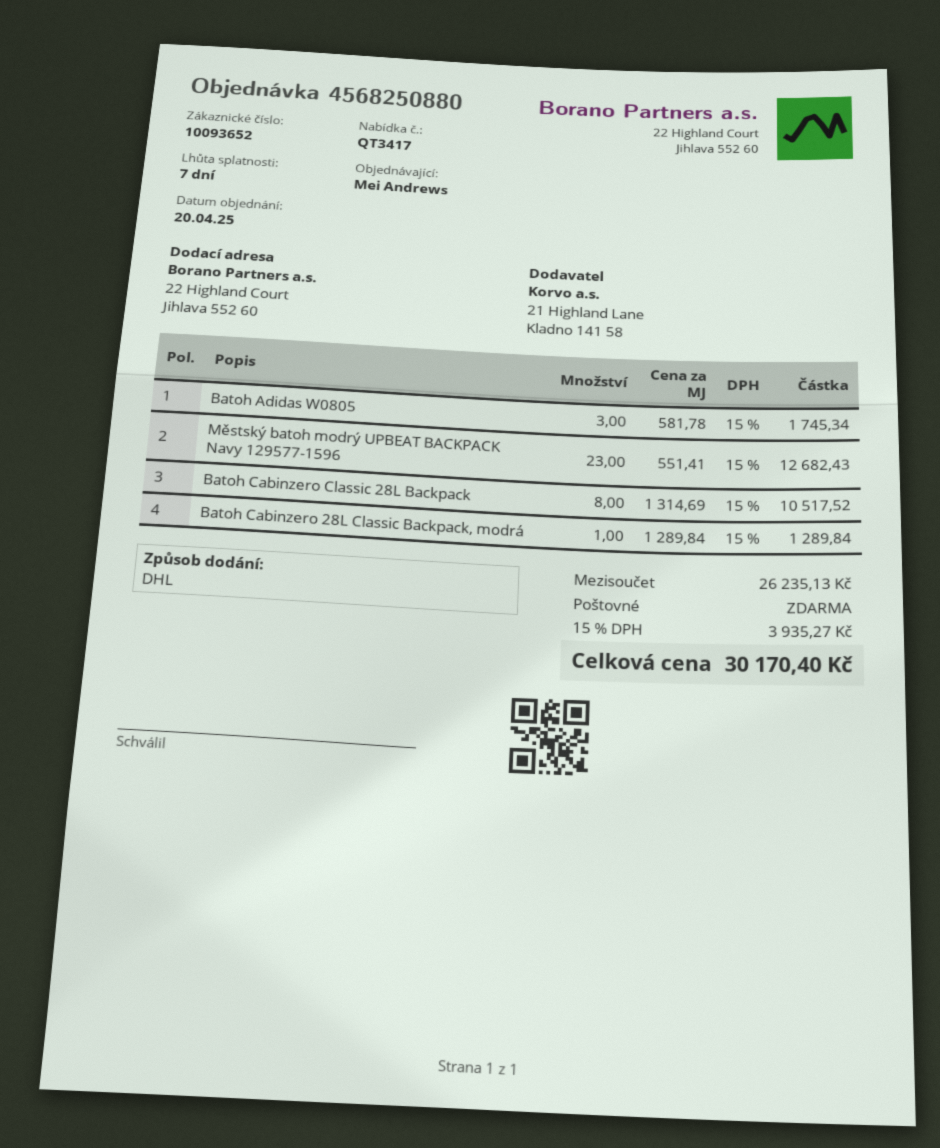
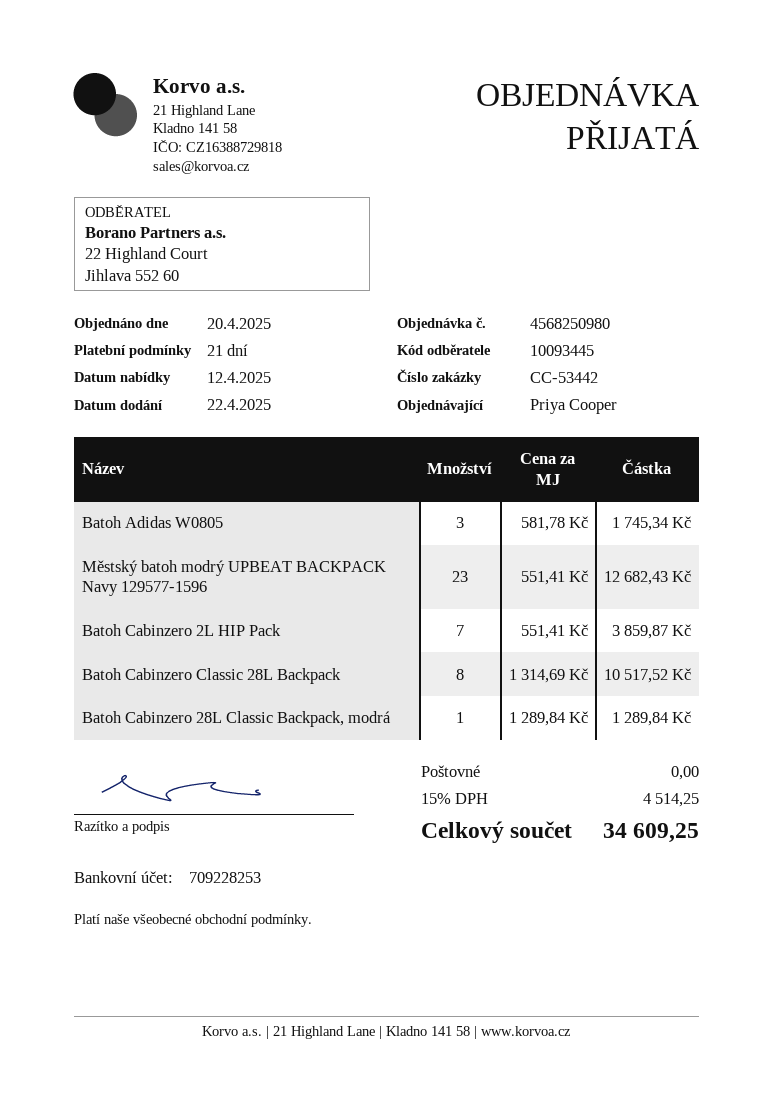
order number: 4568250880 -> 4568250980
payment terms: 7 days -> 21 days
customer number: 10093652 -> 10093445
ordered by: Mei Andrews -> Priya Cooper
Batoh Cabinzero 2L HIP Pack: none -> 7 x 551.41 = 3859.87
tax: 15% = 3935.27 -> 15% = 4514.25
total: 30170.40 -> 34609.25

